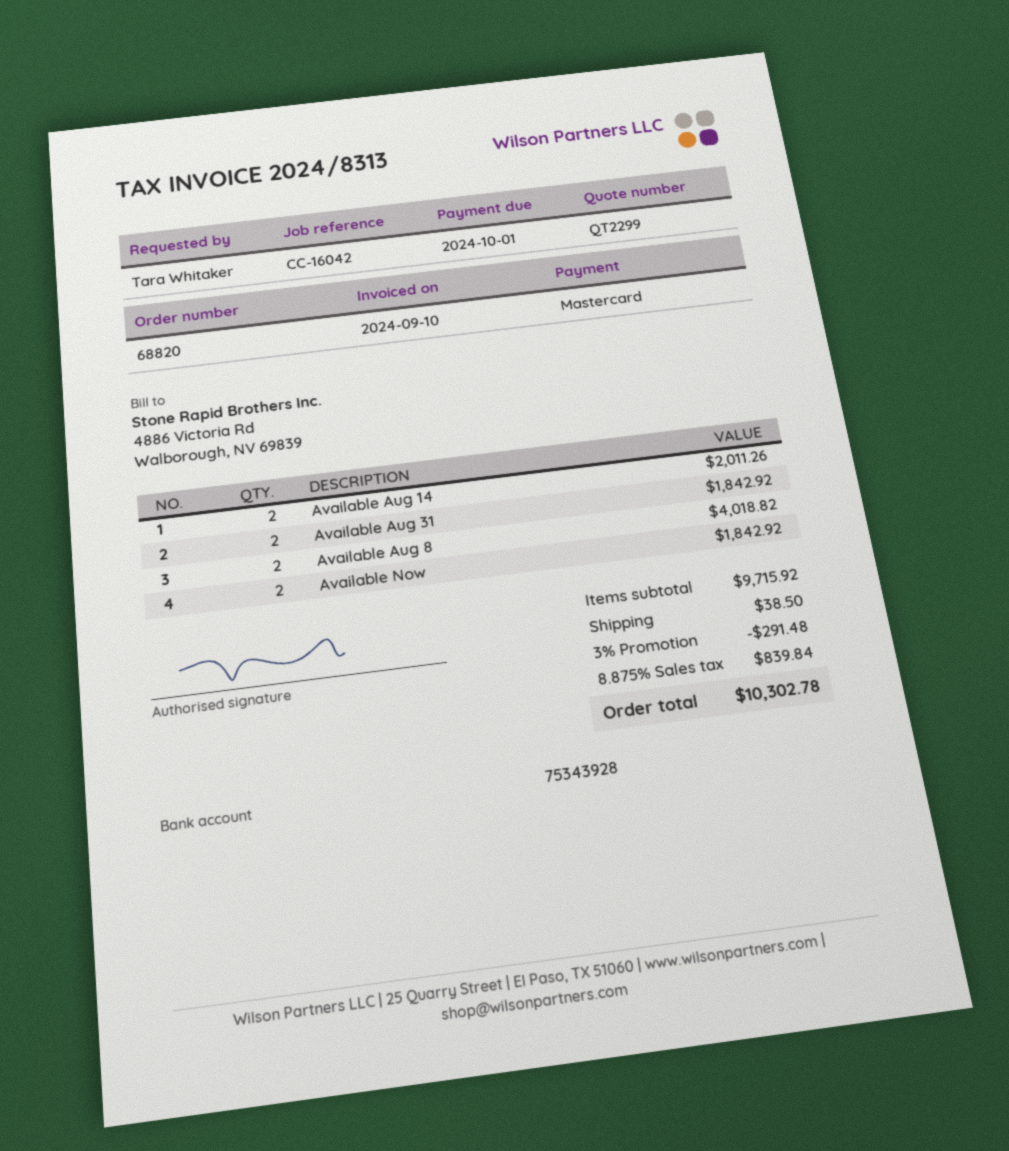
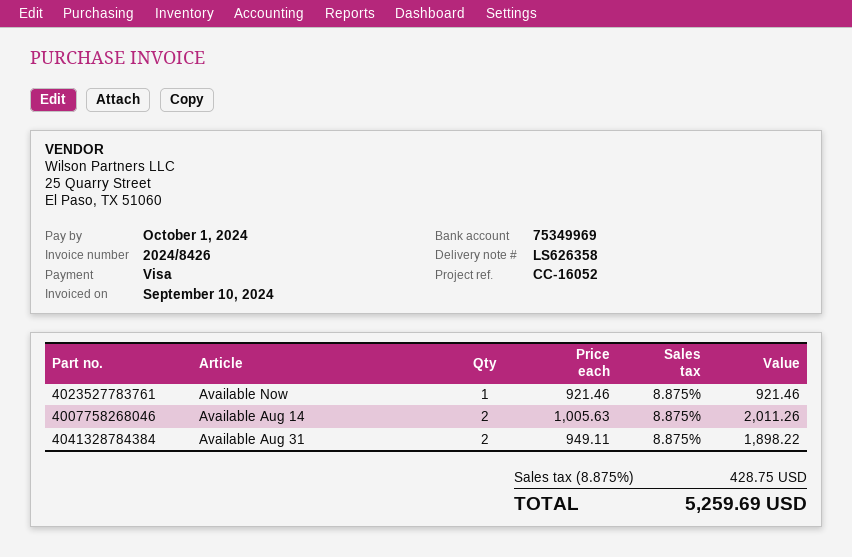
invoice number: 2024/8313 -> 2024/8426
reference: CC-16042 -> CC-16052
payment method: Mastercard -> Visa
bank account: 75343928 -> 75349969
Available Aug 31: 2 for 1842.92 -> 2 for 1898.22
Available Aug 8: 2 for 4018.82 -> none
Available Now: 2 for 1842.92 -> 1 for 921.46
discount: 3% = 291.48 -> none
shipping: 38.50 -> none
tax: 8.875% = 839.84 -> 8.875% = 428.75
total: 10302.78 -> 5259.69

